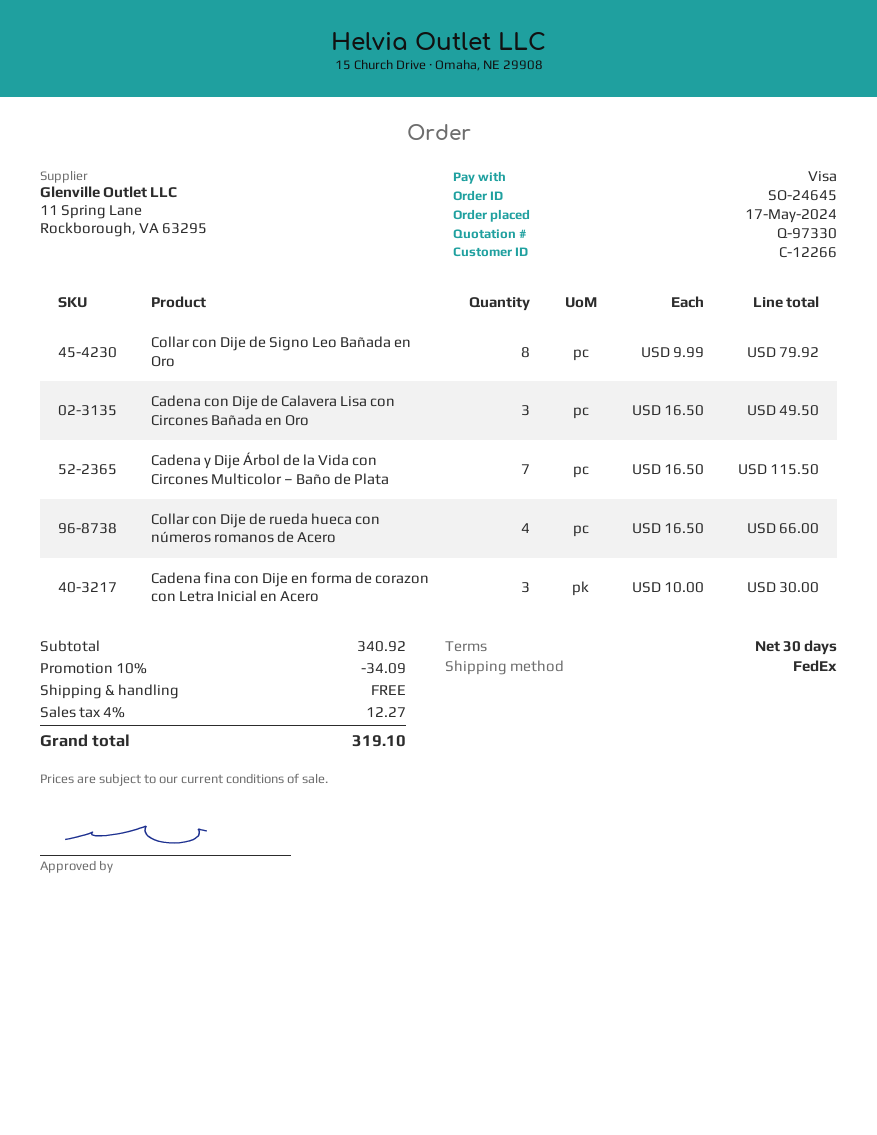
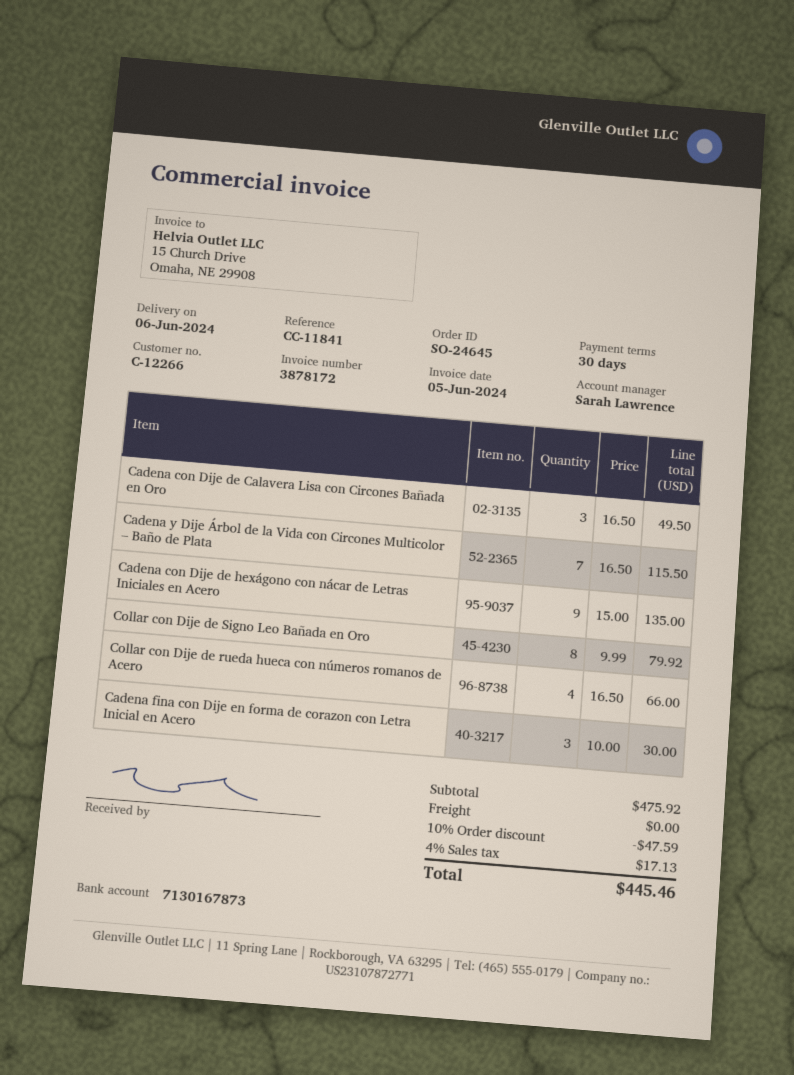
Cadena con Dije de hexágono con nácar de Letras Iniciales en Acero: none -> 9 x 15.00 = 135.00
subtotal: 340.92 -> 475.92
discount: 10% = 34.09 -> 10% = 47.59
tax: 4% = 12.27 -> 4% = 17.13
total: 319.10 -> 445.46

